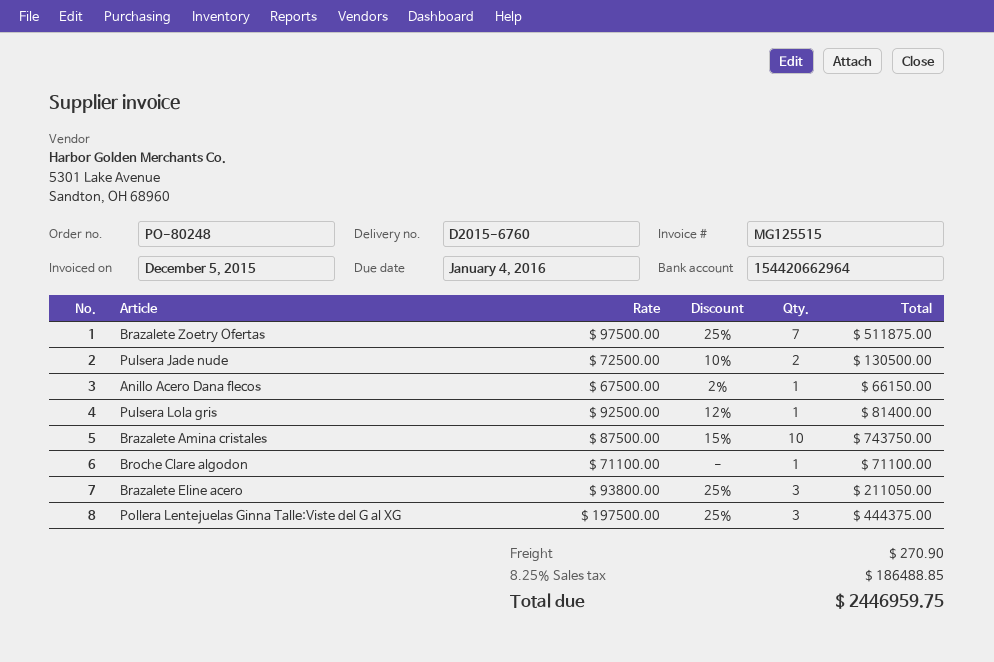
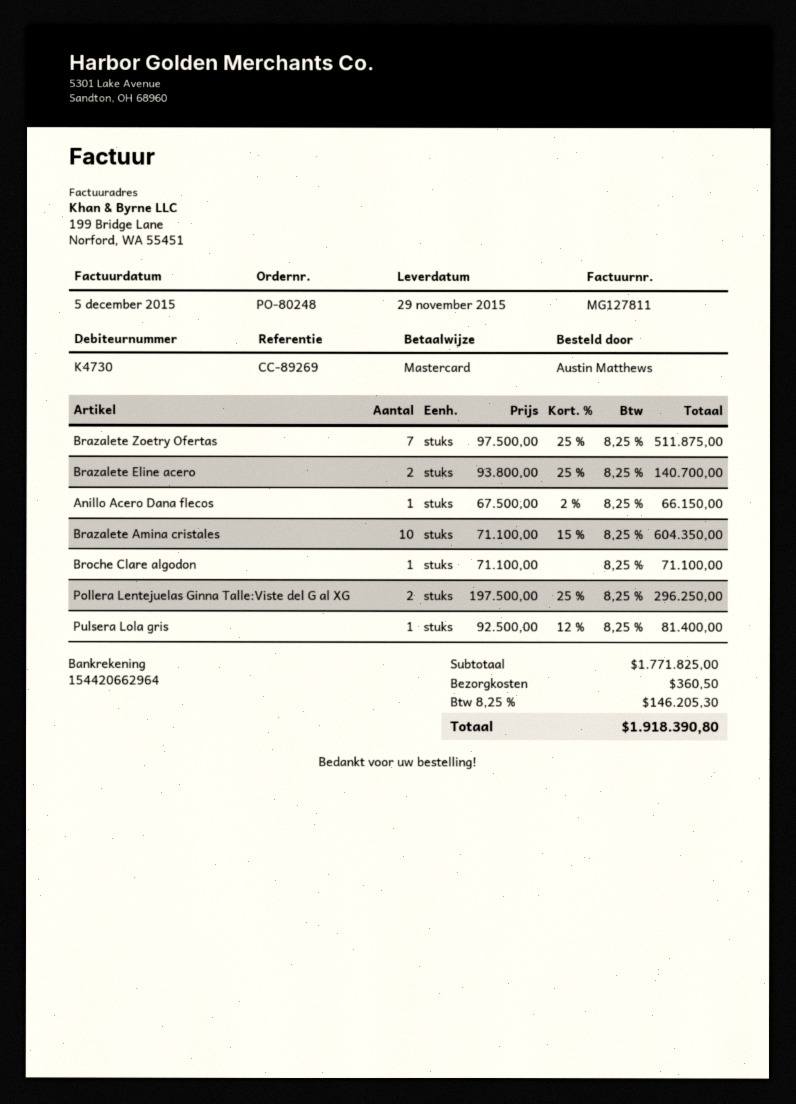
invoice number: MG125515 -> MG127811
Pulsera Jade nude: 2 x 72500.00 - 10% = 130500.00 -> none
Brazalete Amina cristales: 10 x 87500.00 - 15% = 743750.00 -> 10 x 71100.00 - 15% = 604350.00
Brazalete Eline acero: 3 x 93800.00 - 25% = 211050.00 -> 2 x 93800.00 - 25% = 140700.00
Pollera Lentejuelas Ginna Talle:Viste del G al XG: 3 x 197500.00 - 25% = 444375.00 -> 2 x 197500.00 - 25% = 296250.00
shipping: 270.90 -> 360.50
tax: 8.25% = 186488.85 -> 8.25% = 146205.30
total: 2446959.75 -> 1918390.80

